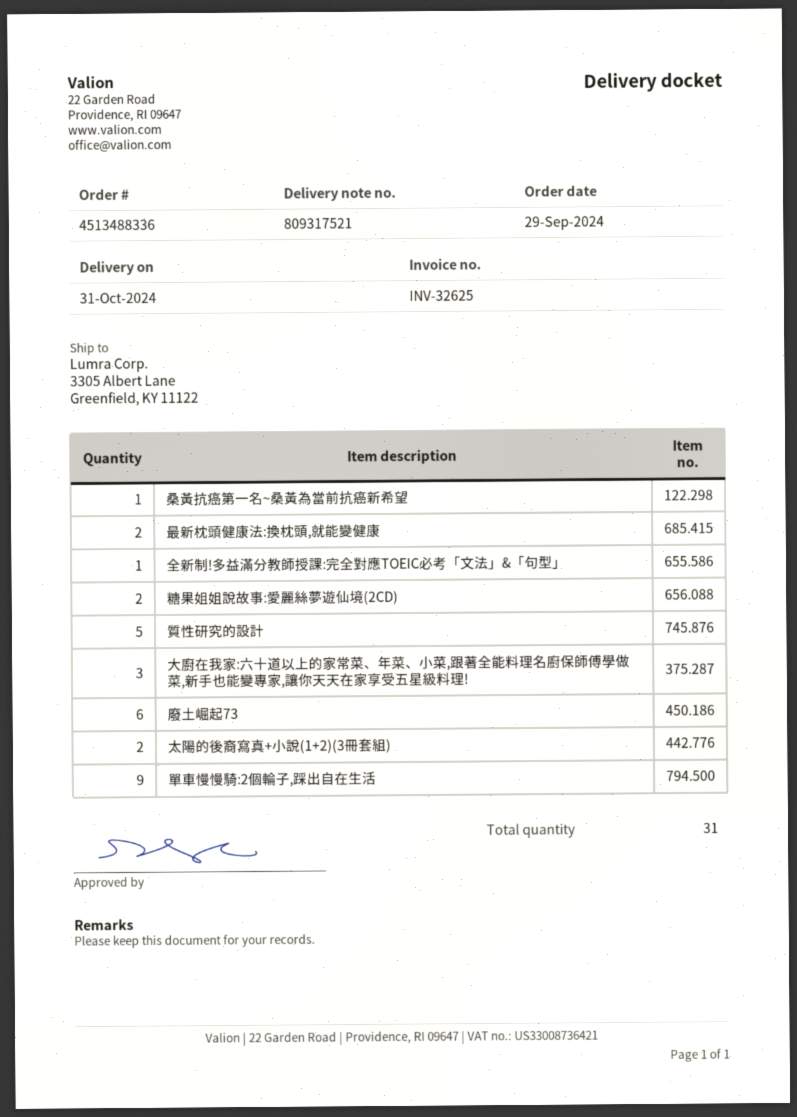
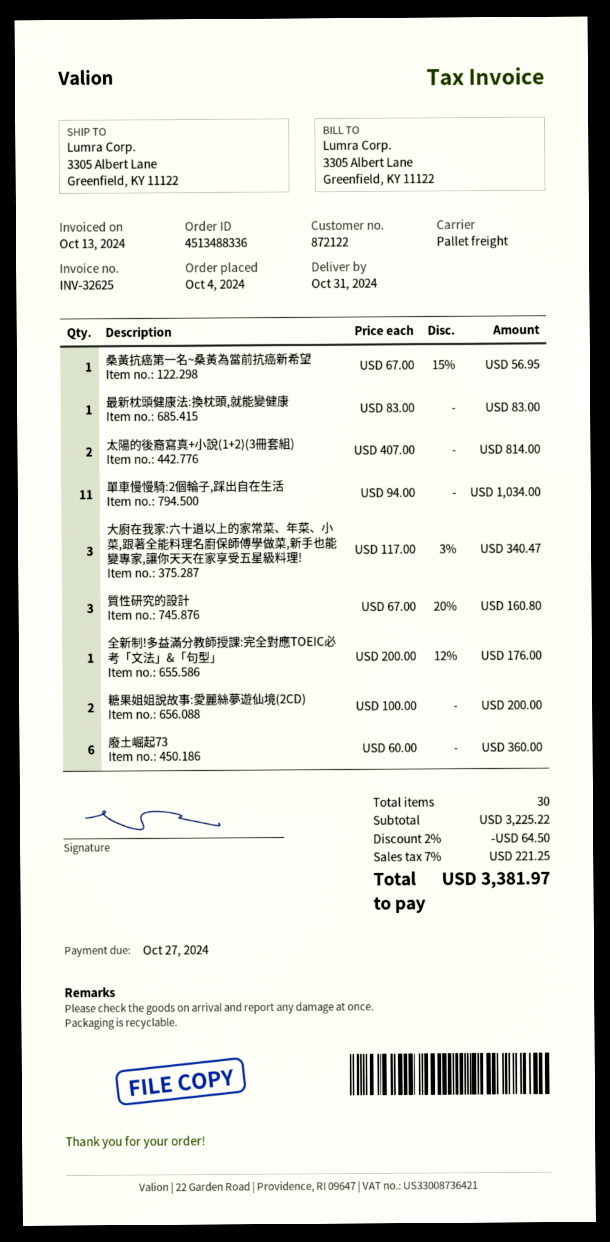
order date: 2024-09-29 -> 2024-10-04
最新枕頭健康法:換枕頭,就能變健康: 2 -> 1
質性研究的設計: 5 -> 3
單車慢慢騎:2個輪子,踩出自在生活: 9 -> 11
total quantity: 31 -> 30

